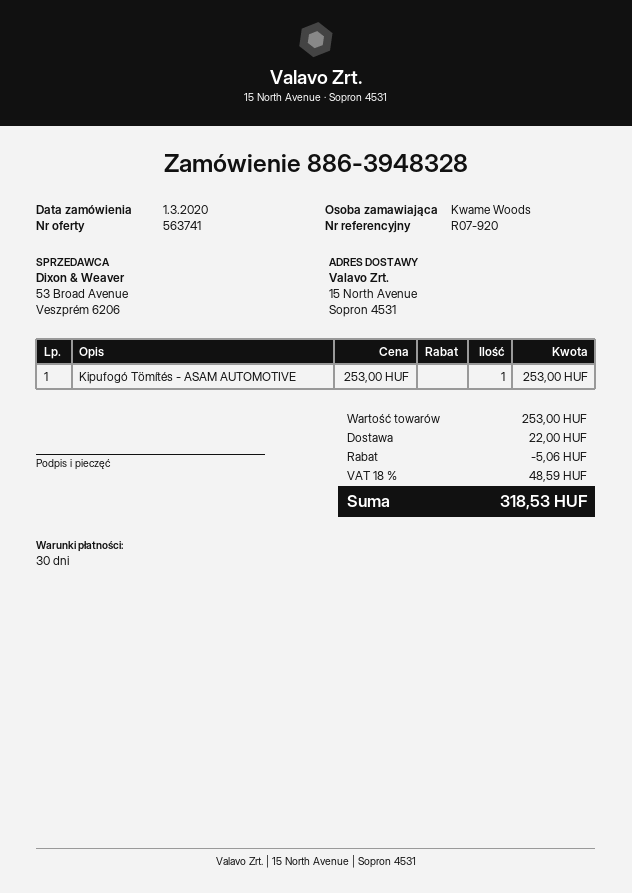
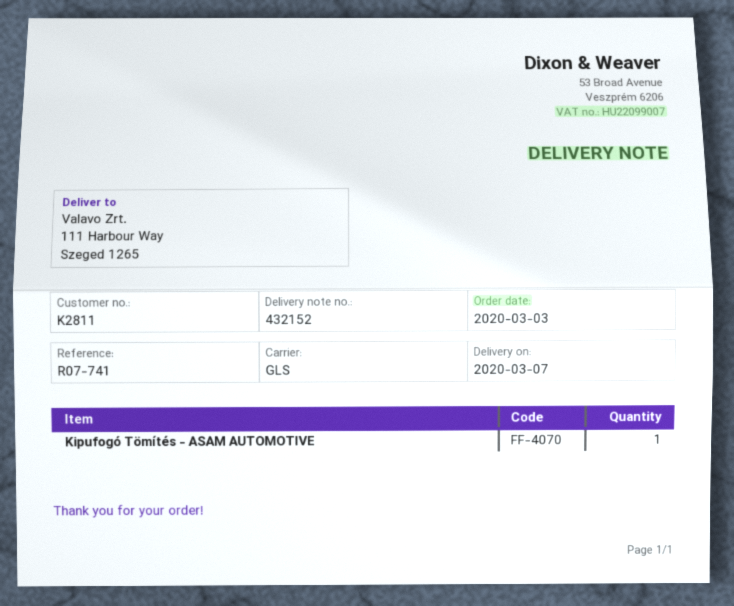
order date: 2020-03-01 -> 2020-03-03
reference: R07-920 -> R07-741
ship to: 15 North Avenue, Sopron 4531 -> 111 Harbour Way, Szeged 1265

